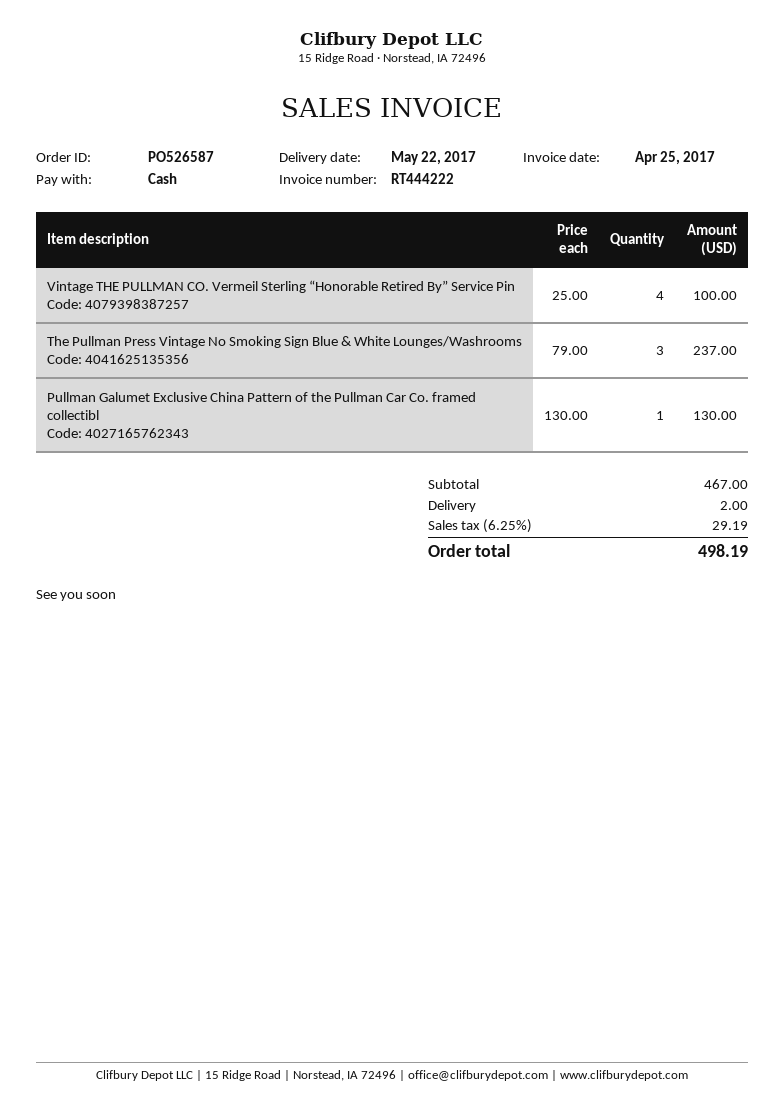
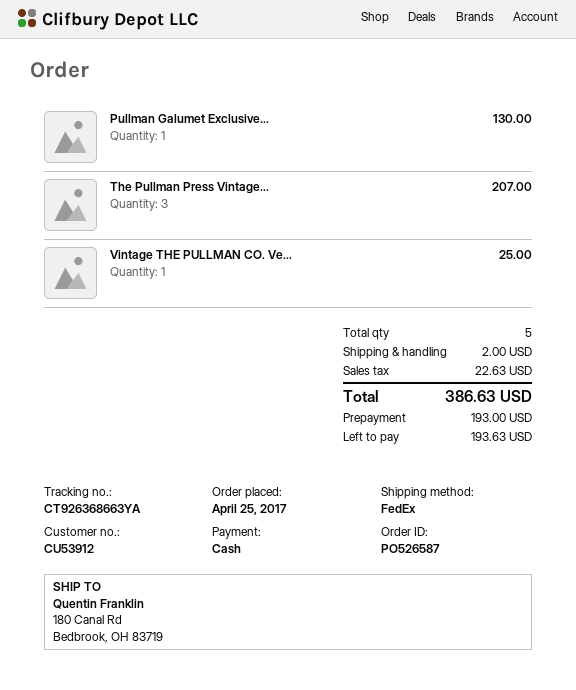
Vintage THE PULLMAN CO. Vermeil Sterling “Honorable Retired By” Service Pin: 4 for 100.00 -> 1 for 25.00
The Pullman Press Vintage No Smoking Sign Blue & White Lounges/Washrooms: 3 for 237.00 -> 3 for 207.00
tax: 29.19 -> 22.63
total: 498.19 -> 386.63

